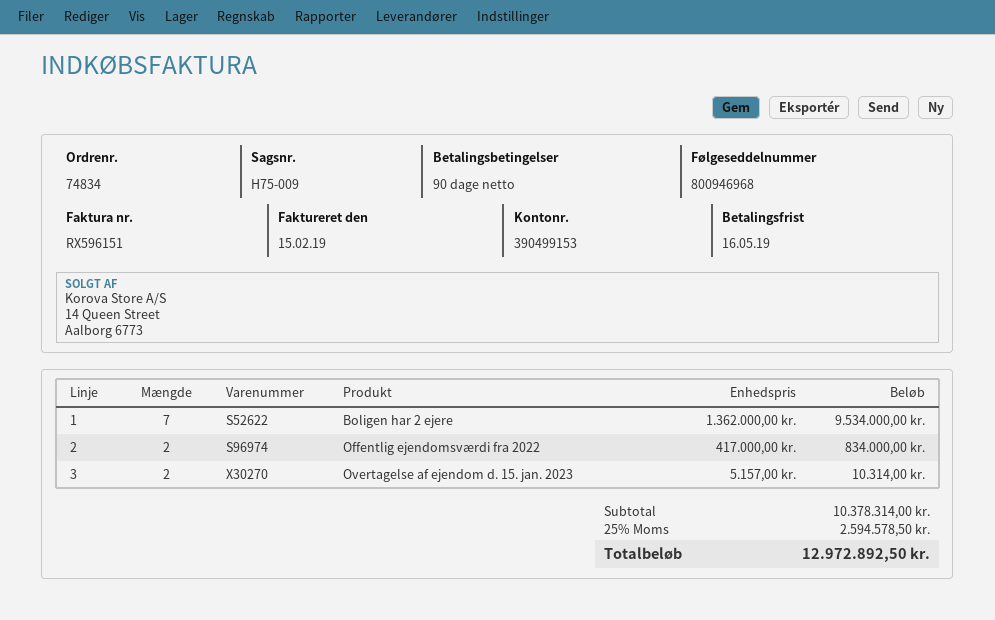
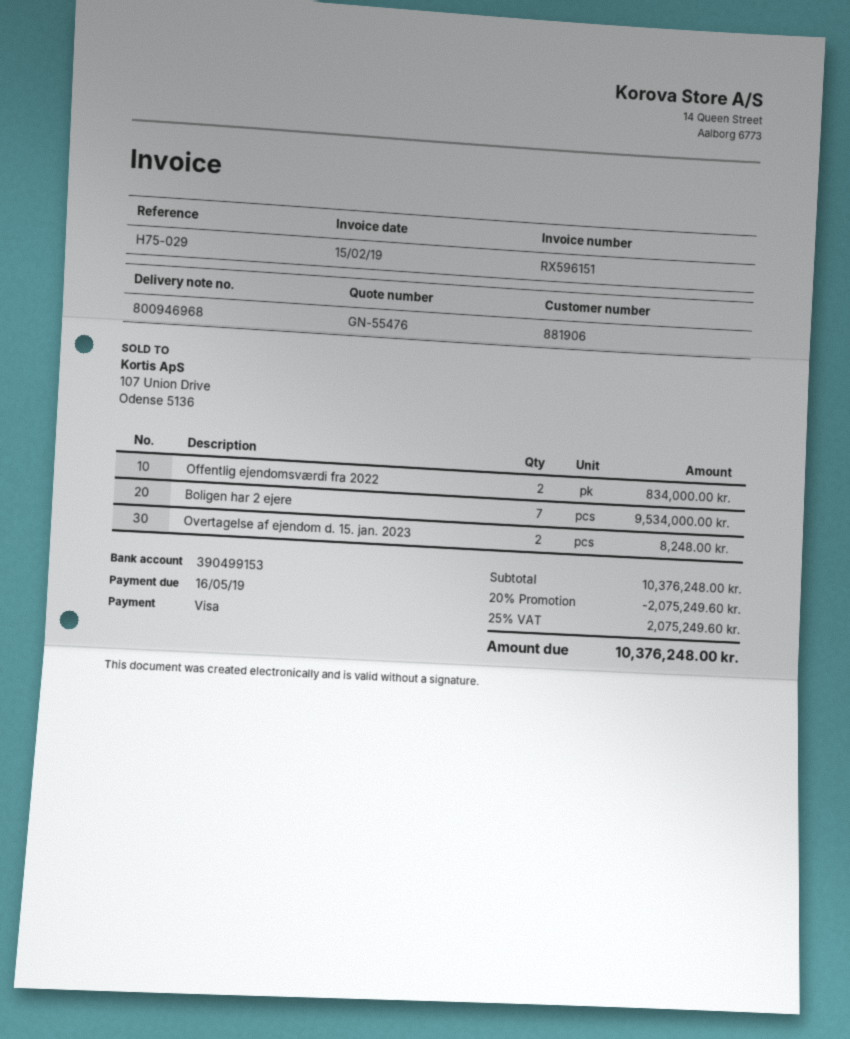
reference: H75-009 -> H75-029
Overtagelse af ejendom d. 15. jan. 2023: 2 for 10314.00 -> 2 for 8248.00
subtotal: 10378314.00 -> 10376248.00
discount: none -> 20% = 2075249.60
tax: 25% = 2594578.50 -> 25% = 2075249.60
total: 12972892.50 -> 10376248.00

